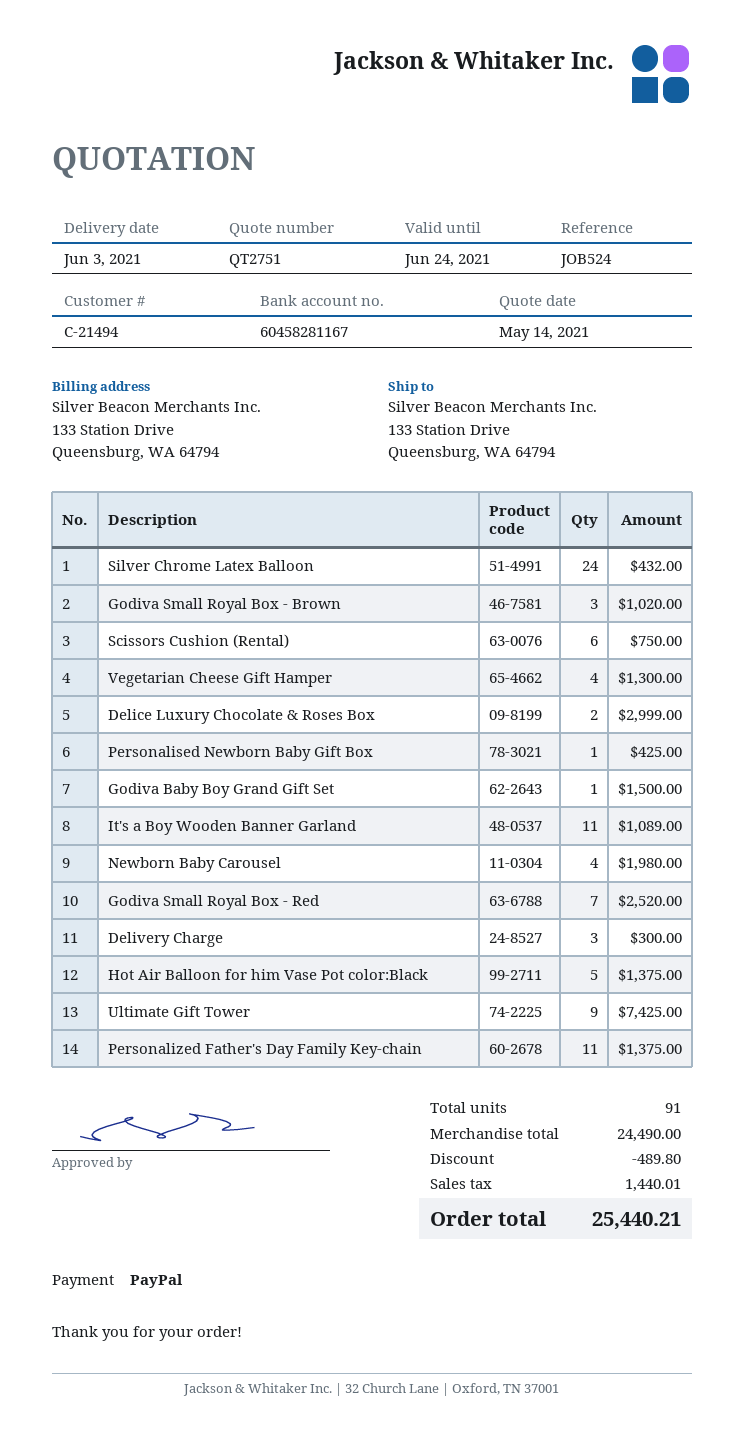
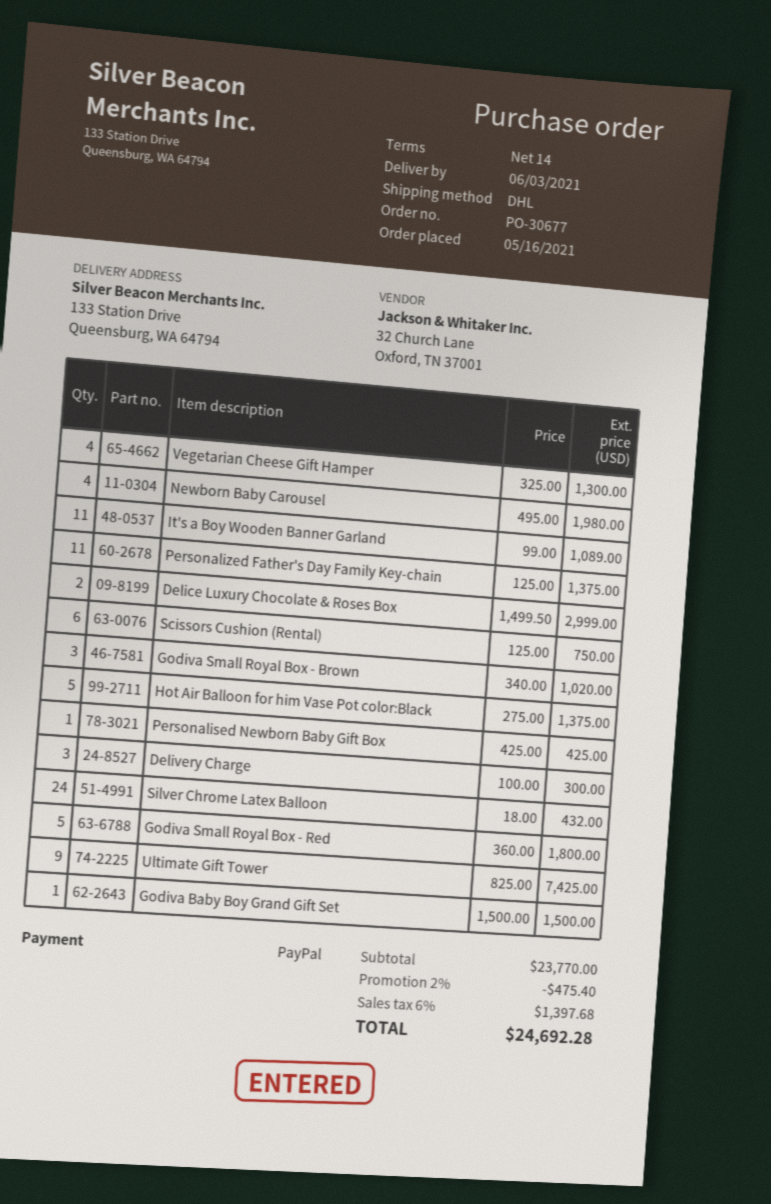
Godiva Small Royal Box - Red: 7 for 2520.00 -> 5 for 1800.00
subtotal: 24490.00 -> 23770.00
discount: 489.80 -> 475.40
tax: 1440.01 -> 1397.68
total: 25440.21 -> 24692.28

